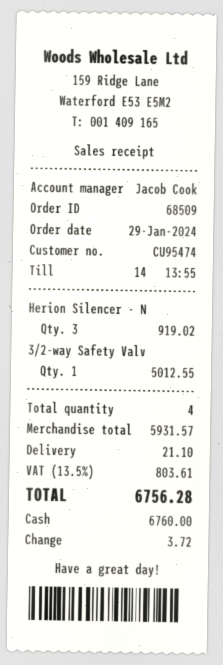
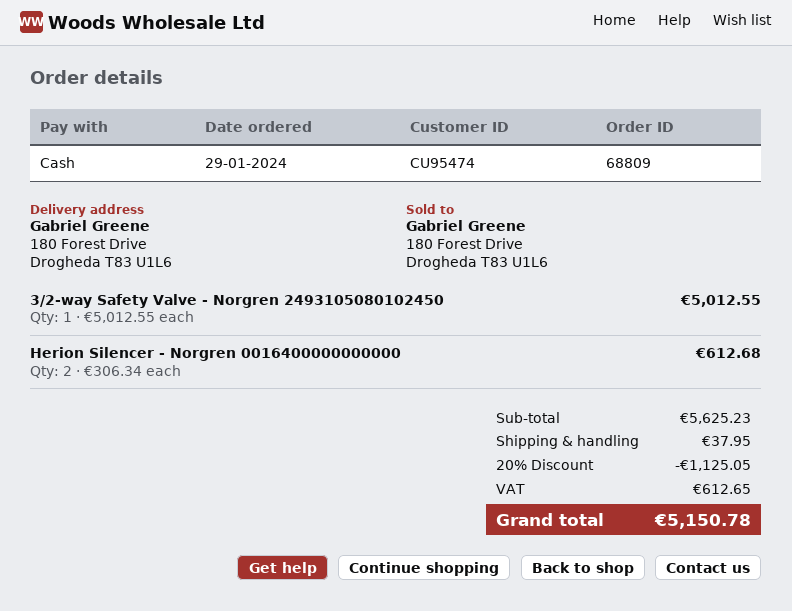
order number: 68509 -> 68809
Herion Silencer - N: 3 for 919.02 -> 2 for 612.68
subtotal: 5931.57 -> 5625.23
discount: none -> 20% = 1125.05
shipping: 21.10 -> 37.95
tax: 803.61 -> 612.65
total: 6756.28 -> 5150.78

